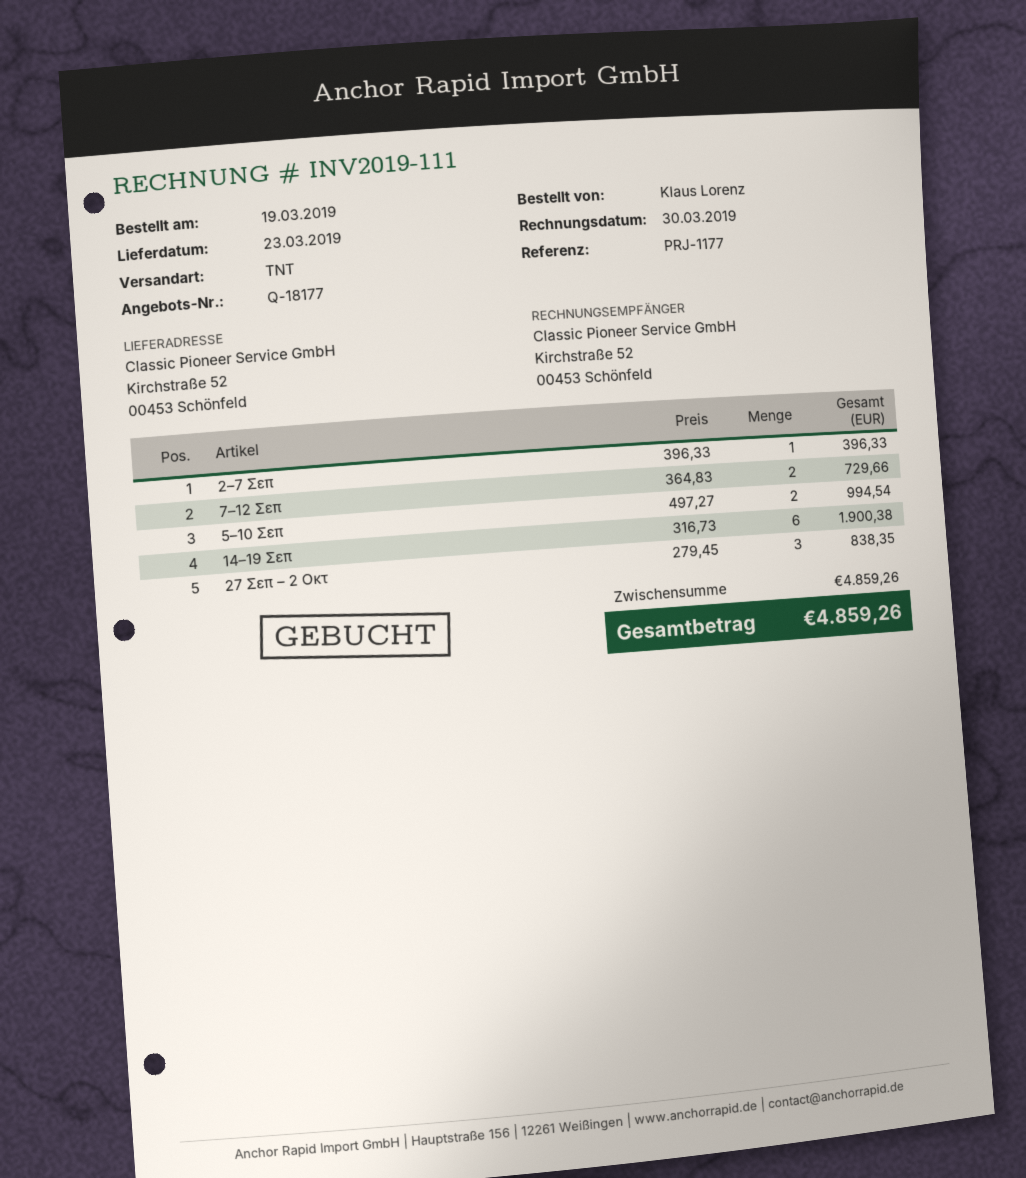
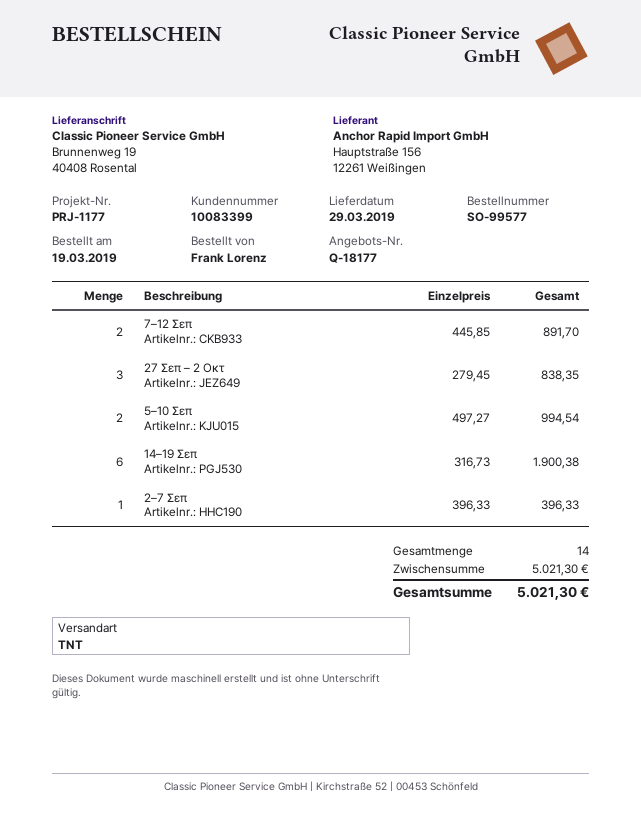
delivery date: 2019-03-23 -> 2019-03-29
ordered by: Klaus Lorenz -> Frank Lorenz
ship to: Kirchstraße 52, 00453 Schönfeld -> Brunnenweg 19, 40408 Rosental
7–12 Σεπ: 2 x 364.83 = 729.66 -> 2 x 445.85 = 891.70
subtotal: 4859.26 -> 5021.30
total: 4859.26 -> 5021.30

